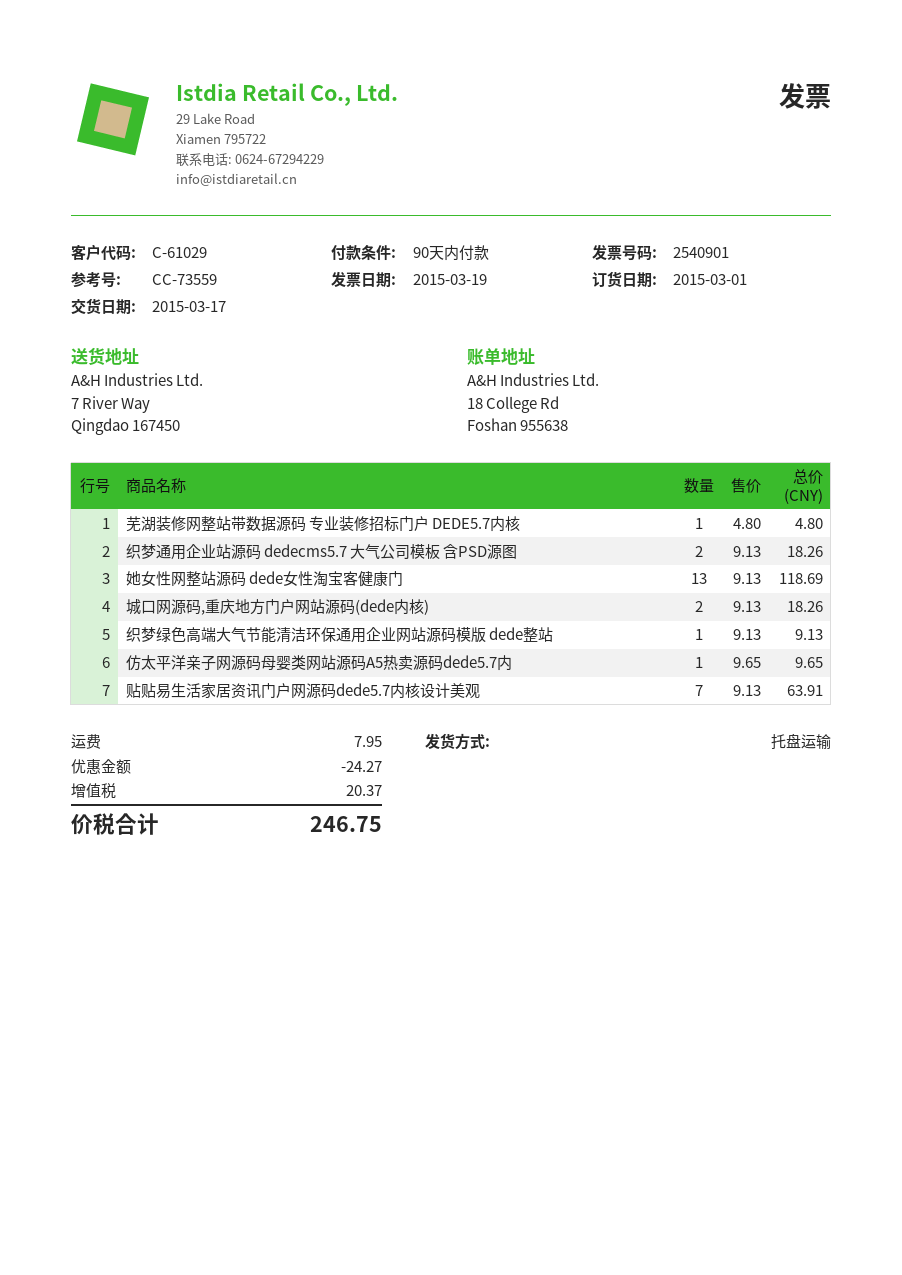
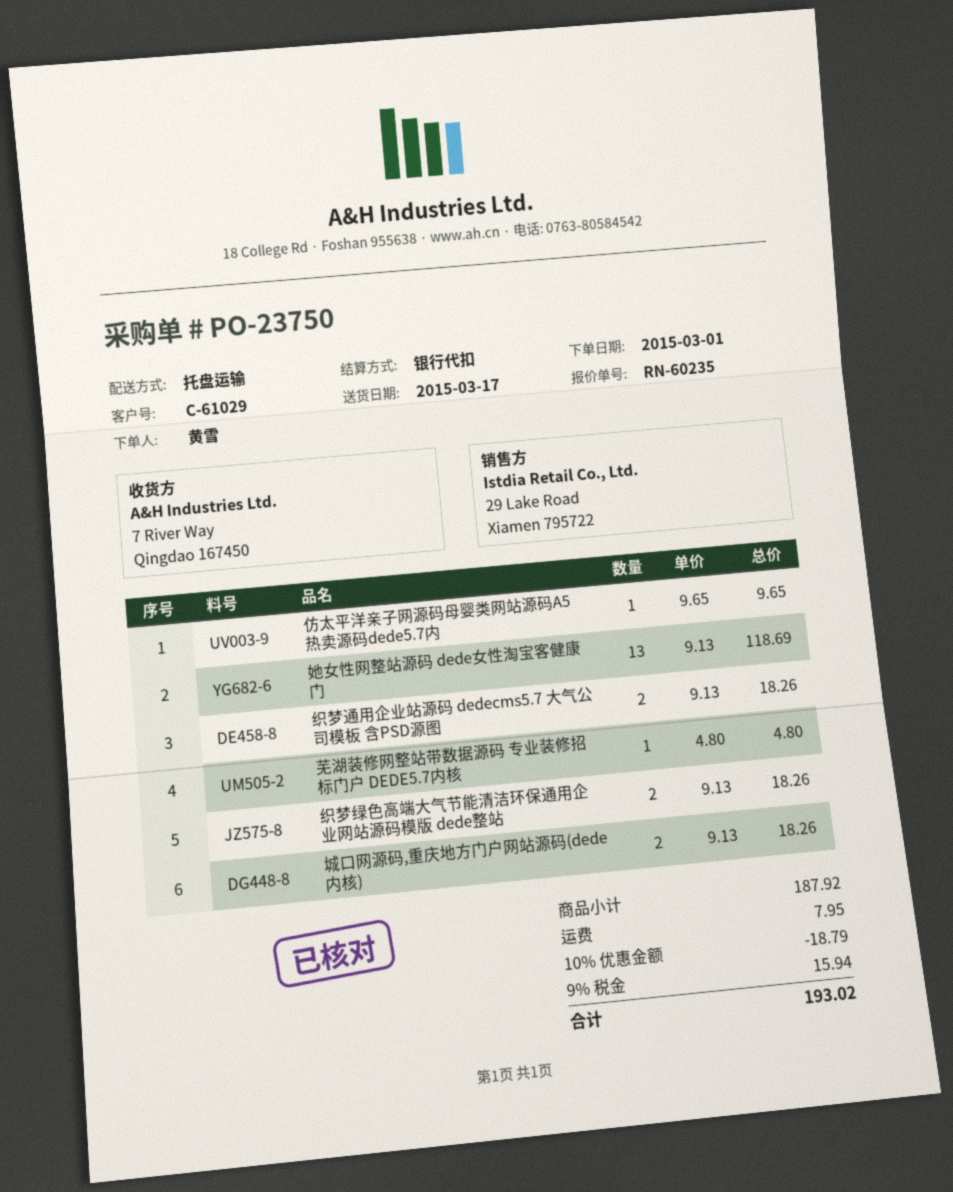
织梦绿色高端大气节能清洁环保通用企业网站源码模版 dede整站: 1 x 9.13 = 9.13 -> 2 x 9.13 = 18.26
贴贴易生活家居资讯门户网源码dede5.7内核设计美观: 7 x 9.13 = 63.91 -> none
discount: 24.27 -> 18.79
tax: 20.37 -> 15.94
total: 246.75 -> 193.02

